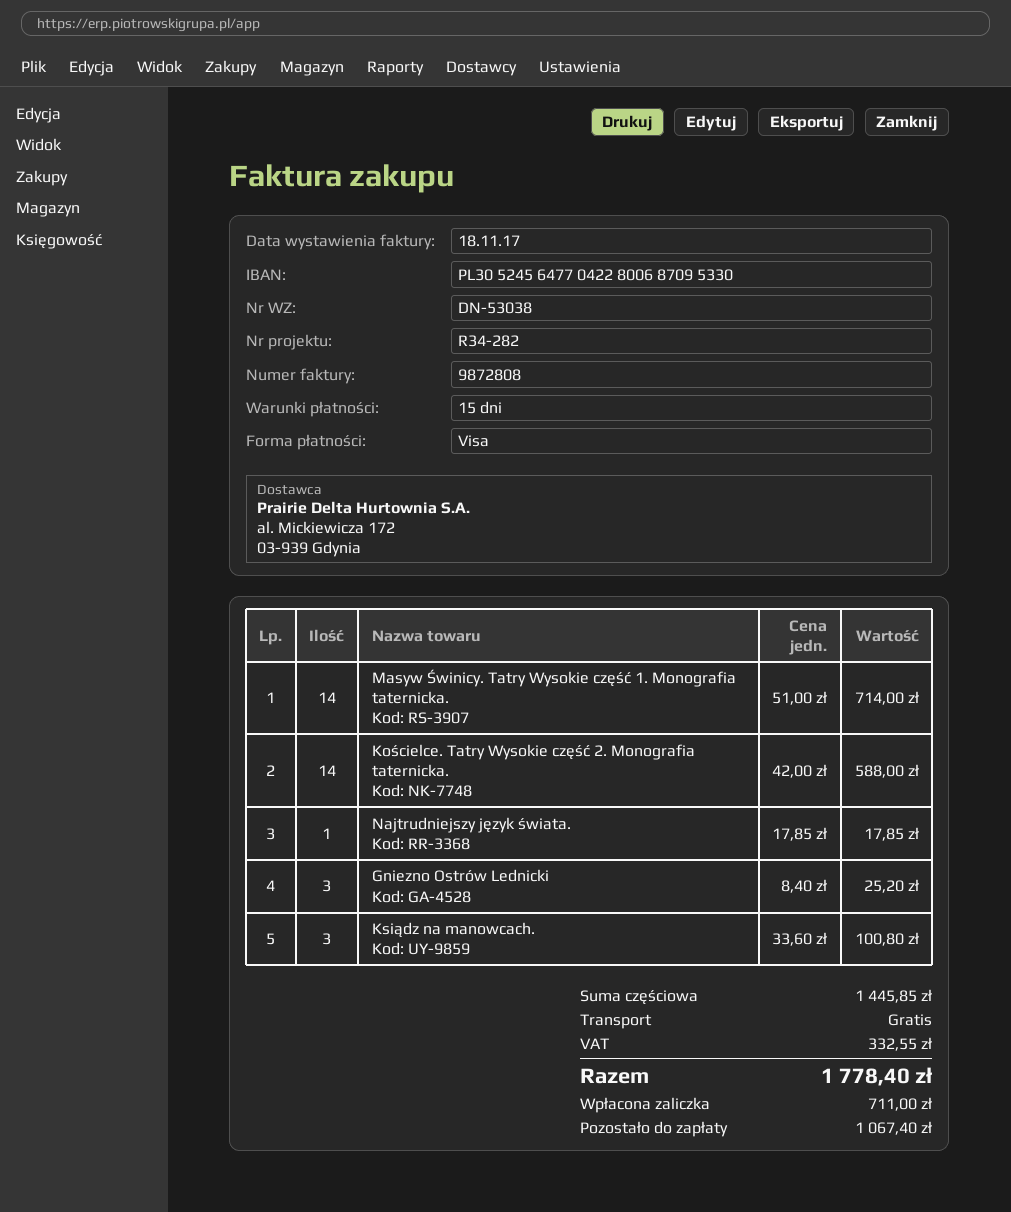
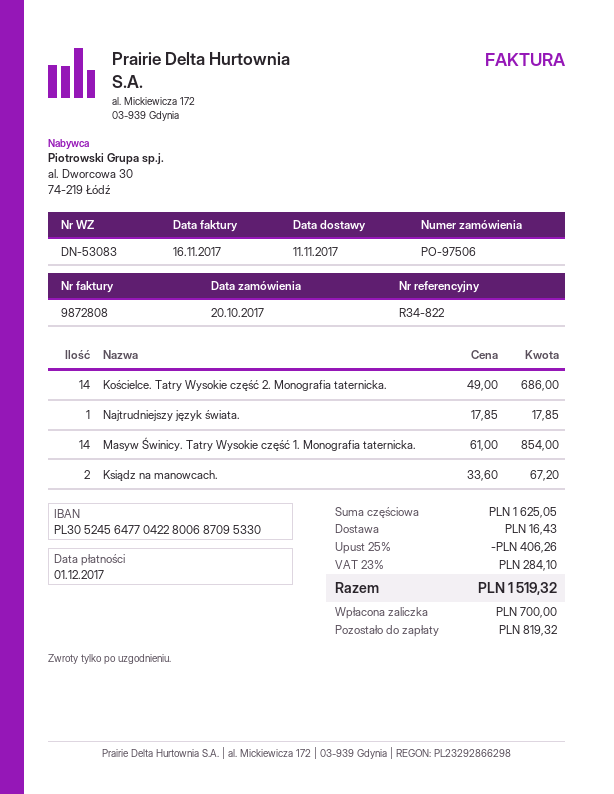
delivery note number: DN-53038 -> DN-53083
invoice date: 2017-11-18 -> 2017-11-16
reference: R34-282 -> R34-822
Masyw Świnicy. Tatry Wysokie część 1. Monografia taternicka.: 14 x 51.00 = 714.00 -> 14 x 61.00 = 854.00
Kościelce. Tatry Wysokie część 2. Monografia taternicka.: 14 x 42.00 = 588.00 -> 14 x 49.00 = 686.00
Gniezno Ostrów Lednicki: 3 x 8.40 = 25.20 -> none
Ksiądz na manowcach.: 3 x 33.60 = 100.80 -> 2 x 33.60 = 67.20
subtotal: 1445.85 -> 1625.05
discount: none -> 25% = 406.26
shipping: 0.00 -> 16.43
tax: 332.55 -> 284.10
total: 1778.40 -> 1519.32
deposit: 711.00 -> 700.00
balance: 1067.40 -> 819.32

